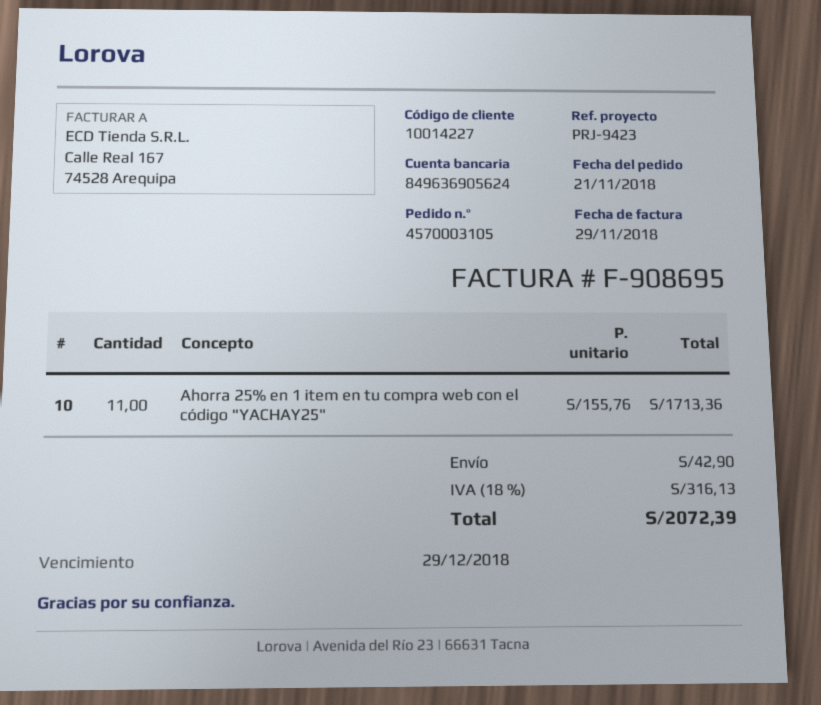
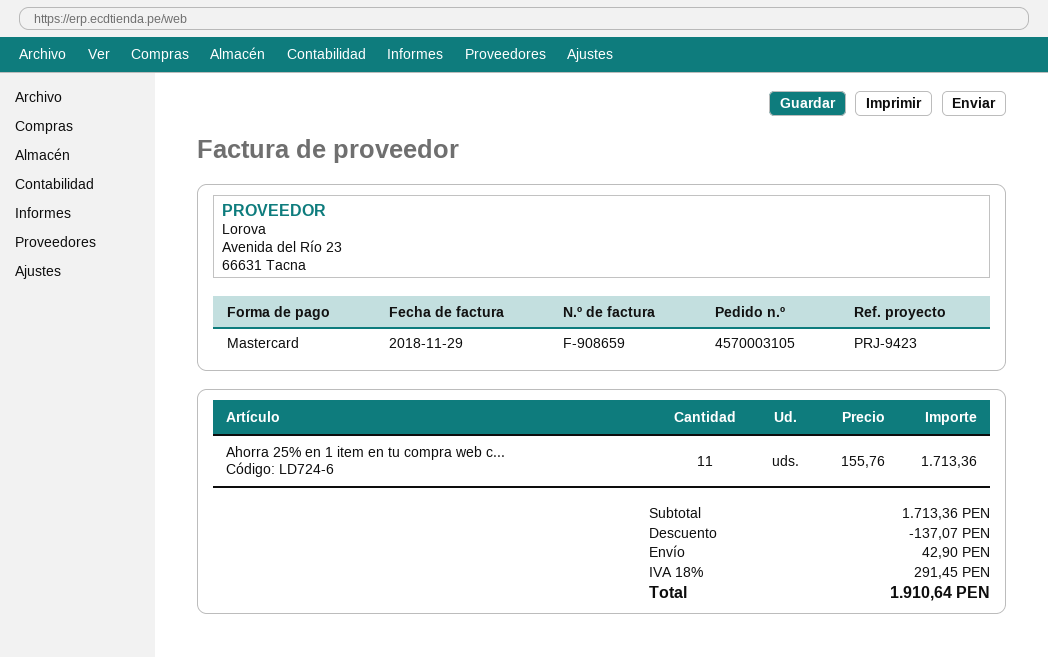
invoice number: F-908695 -> F-908659
discount: none -> 137.07
tax: 18% = 316.13 -> 18% = 291.45
total: 2072.39 -> 1910.64

